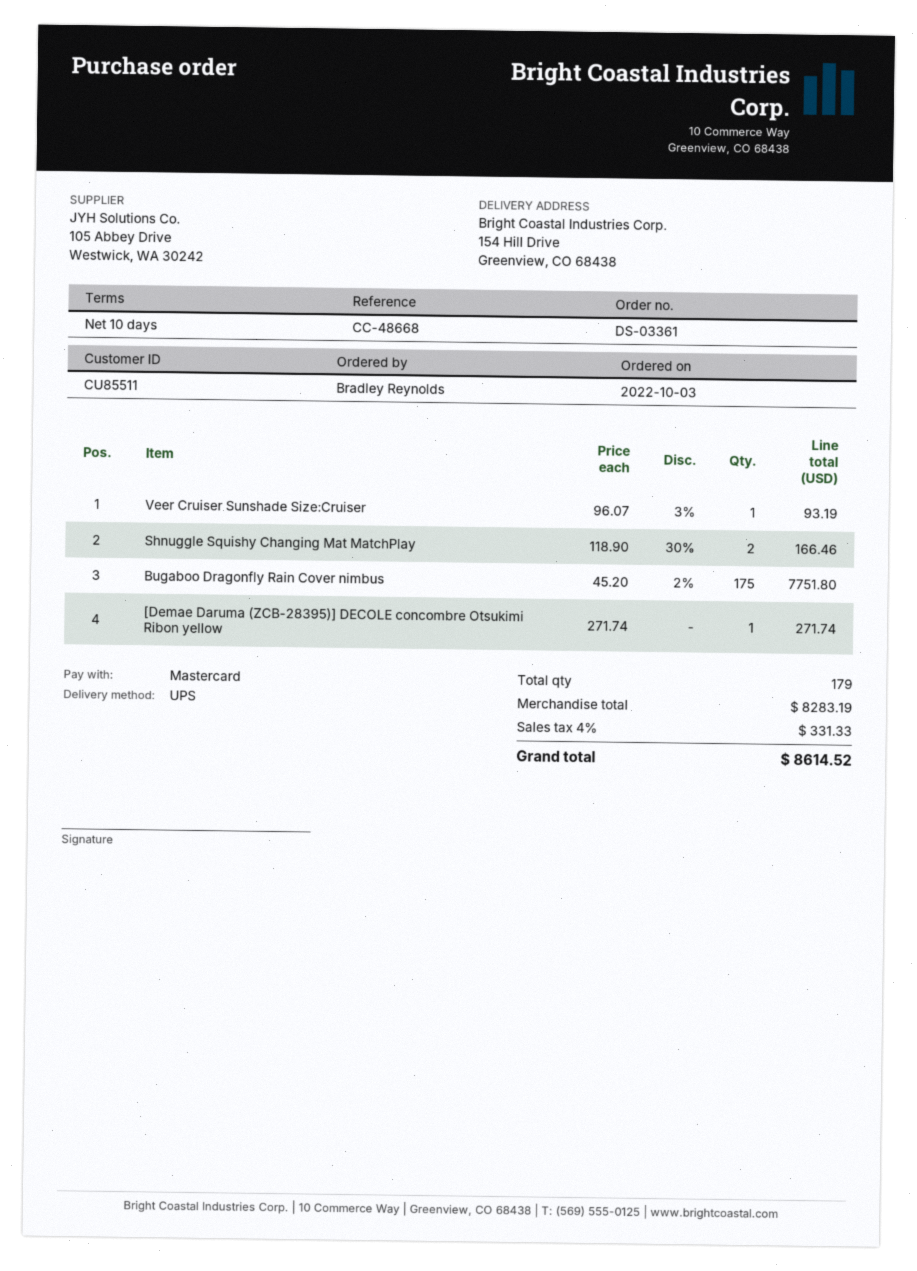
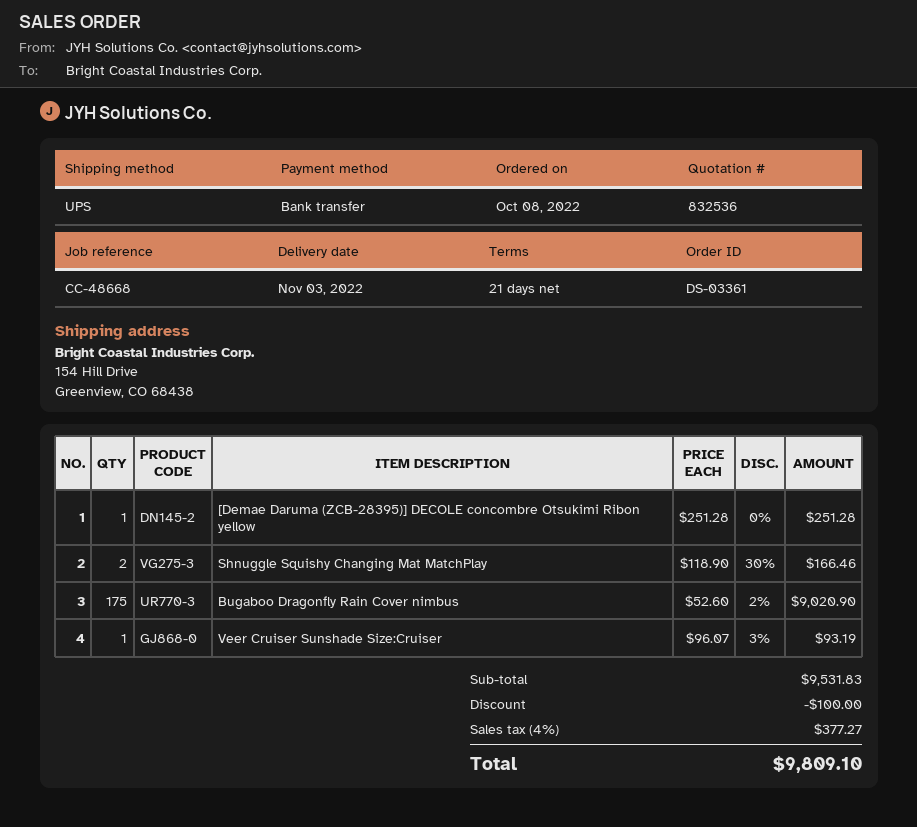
order date: 2022-10-03 -> 2022-10-08
payment terms: 10 days -> 21 days
payment method: Mastercard -> bank transfer
Bugaboo Dragonfly Rain Cover nimbus: 175 x 45.20 - 2% = 7751.80 -> 175 x 52.60 - 2% = 9020.90
[Demae Daruma (ZCB-28395)] DECOLE concombre Otsukimi Ribon yellow: 1 x 271.74 = 271.74 -> 1 x 251.28 = 251.28
subtotal: 8283.19 -> 9531.83
discount: none -> 100.00
tax: 4% = 331.33 -> 4% = 377.27
total: 8614.52 -> 9809.10

